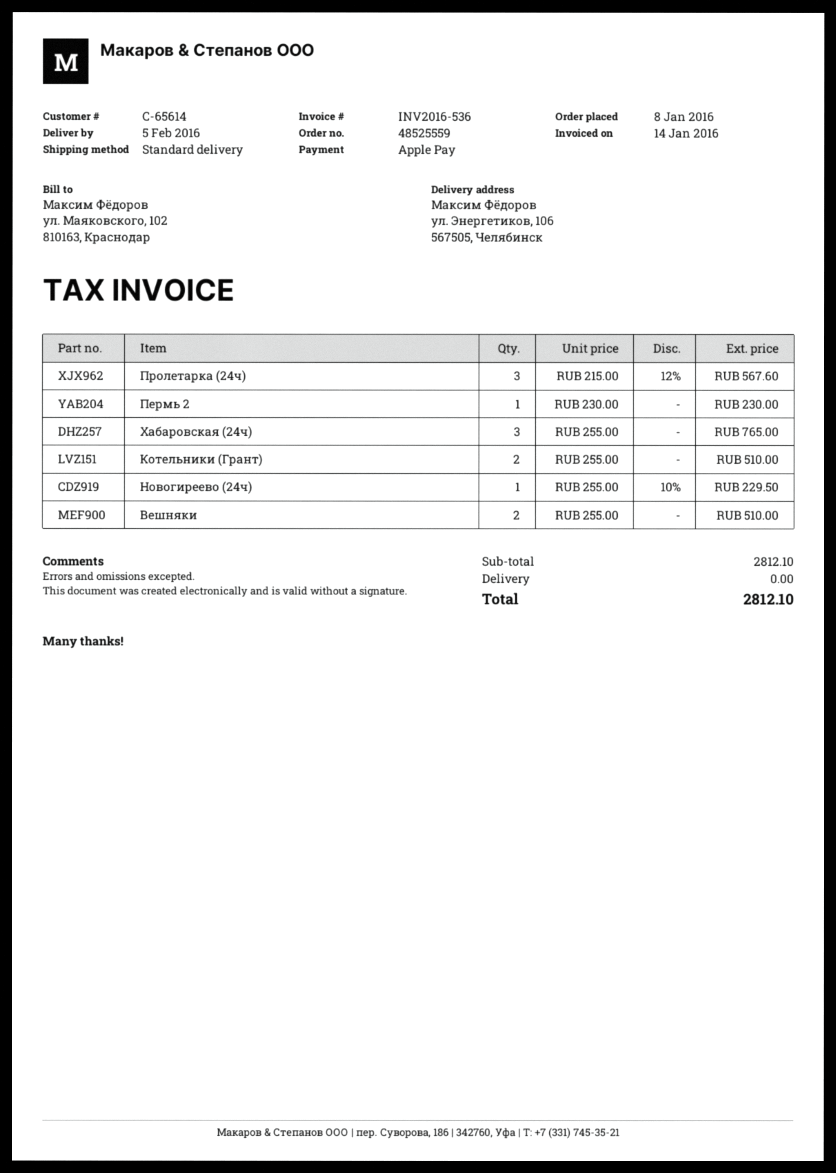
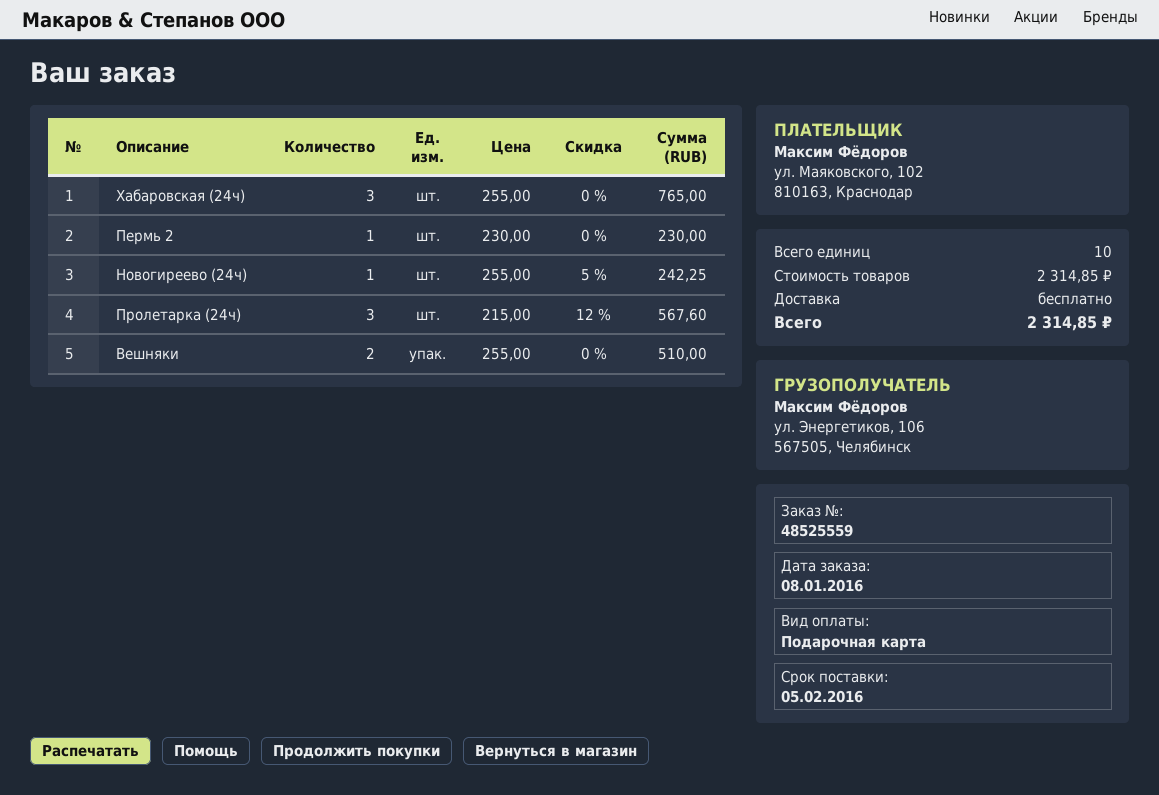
payment method: Apple Pay -> gift card
Котельники (Грант): 2 x 255.00 = 510.00 -> none
Новогиреево (24ч): 1 x 255.00 - 10% = 229.50 -> 1 x 255.00 - 5% = 242.25
subtotal: 2812.10 -> 2314.85
total: 2812.10 -> 2314.85

